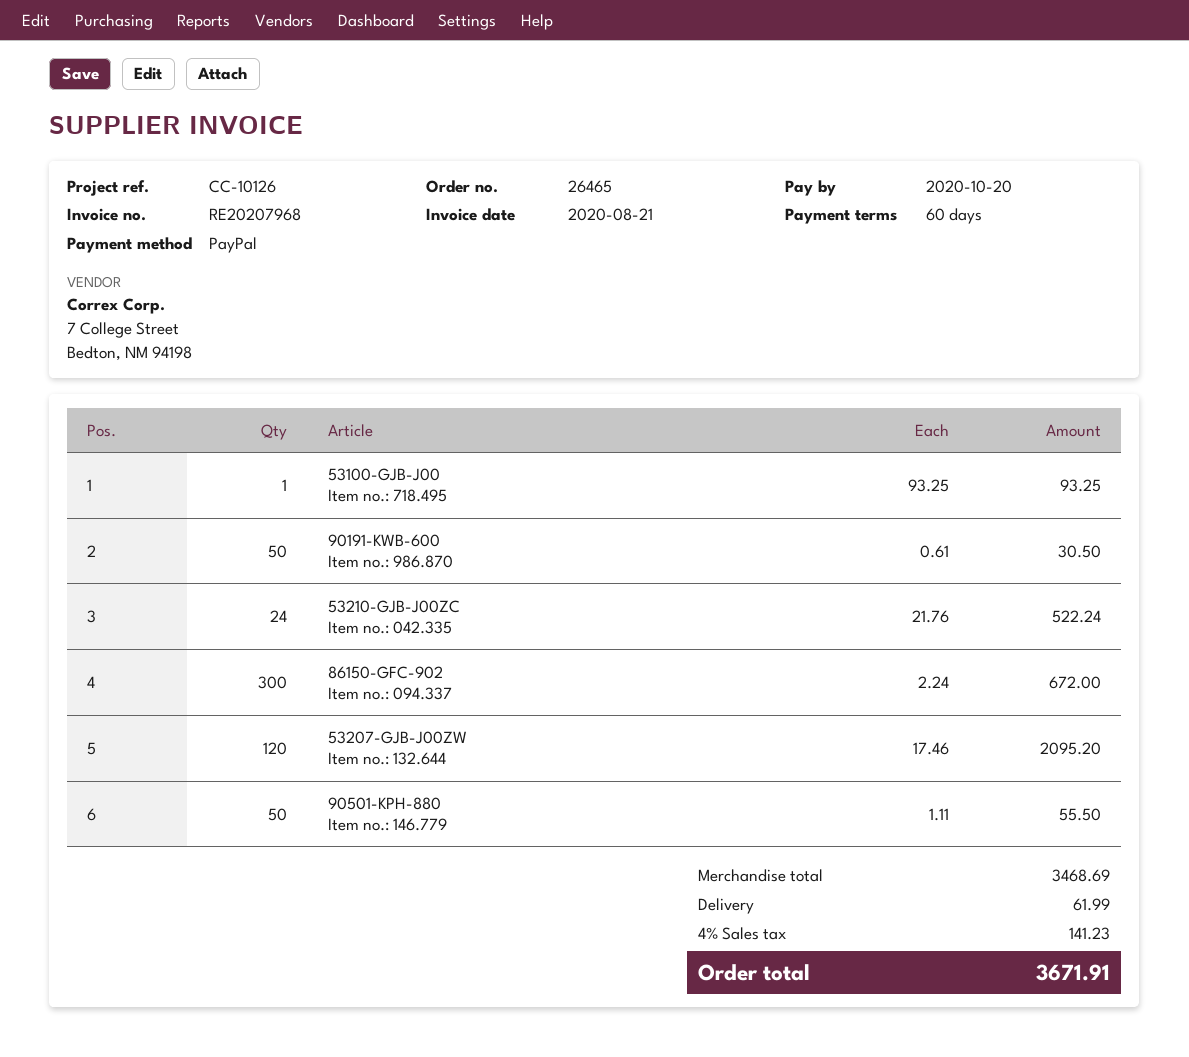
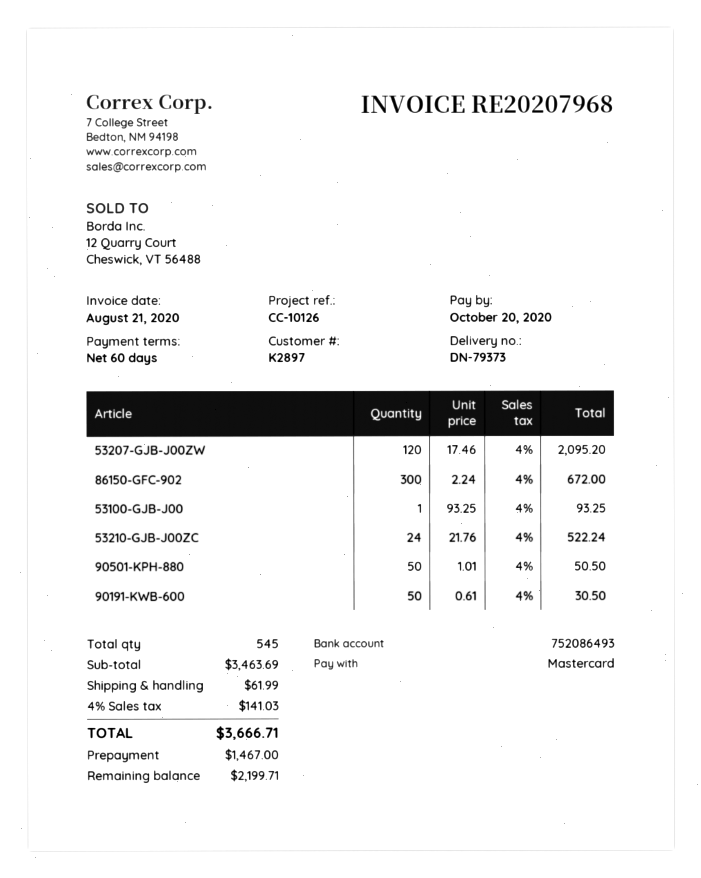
payment method: PayPal -> Mastercard
90501-KPH-880: 50 x 1.11 = 55.50 -> 50 x 1.01 = 50.50
subtotal: 3468.69 -> 3463.69
tax: 4% = 141.23 -> 4% = 141.03
total: 3671.91 -> 3666.71

